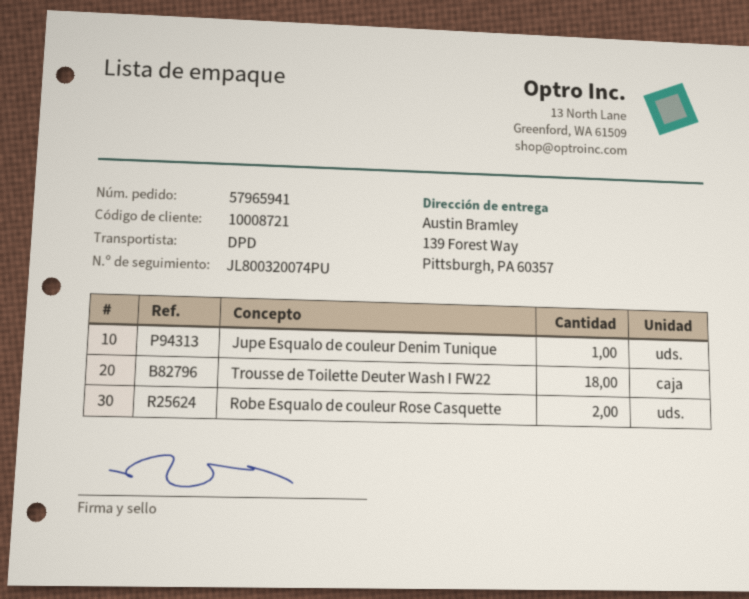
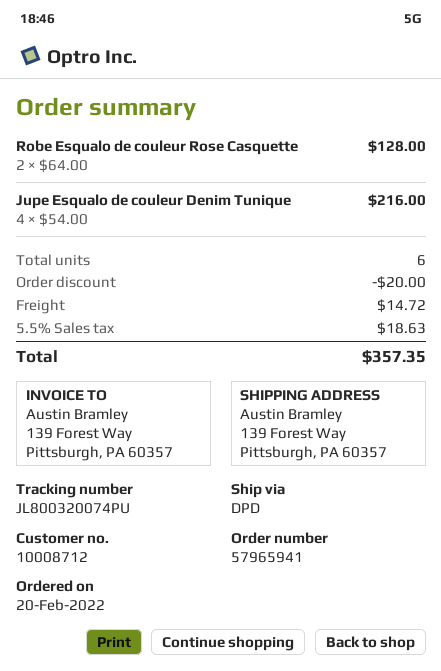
customer number: 10008721 -> 10008712
Jupe Esqualo de couleur Denim Tunique: 1 -> 4
Trousse de Toilette Deuter Wash I FW22: 18 -> none

